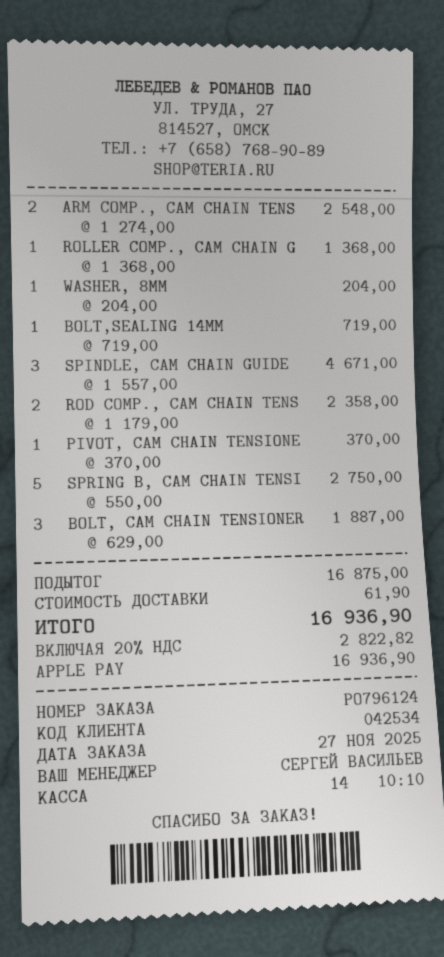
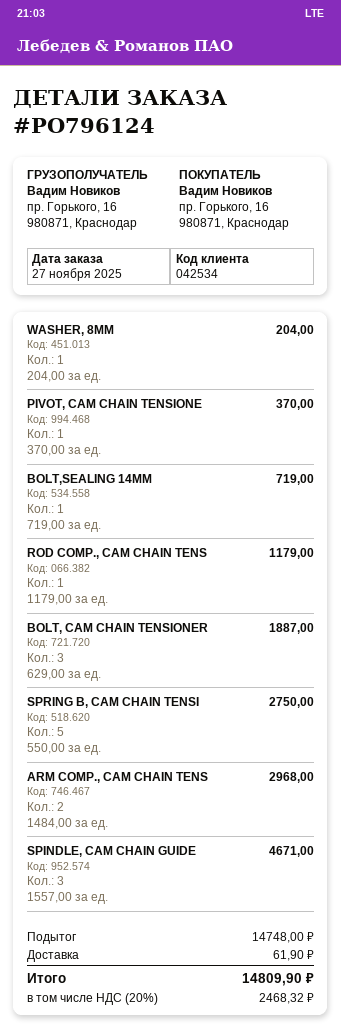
ARM COMP., CAM CHAIN TENS: 2 x 1274.00 = 2548.00 -> 2 x 1484.00 = 2968.00
ROLLER COMP., CAM CHAIN G: 1 x 1368.00 = 1368.00 -> none
ROD COMP., CAM CHAIN TENS: 2 x 1179.00 = 2358.00 -> 1 x 1179.00 = 1179.00
subtotal: 16875.00 -> 14748.00
tax: 20% = 2822.82 -> 20% = 2468.32
total: 16936.90 -> 14809.90

